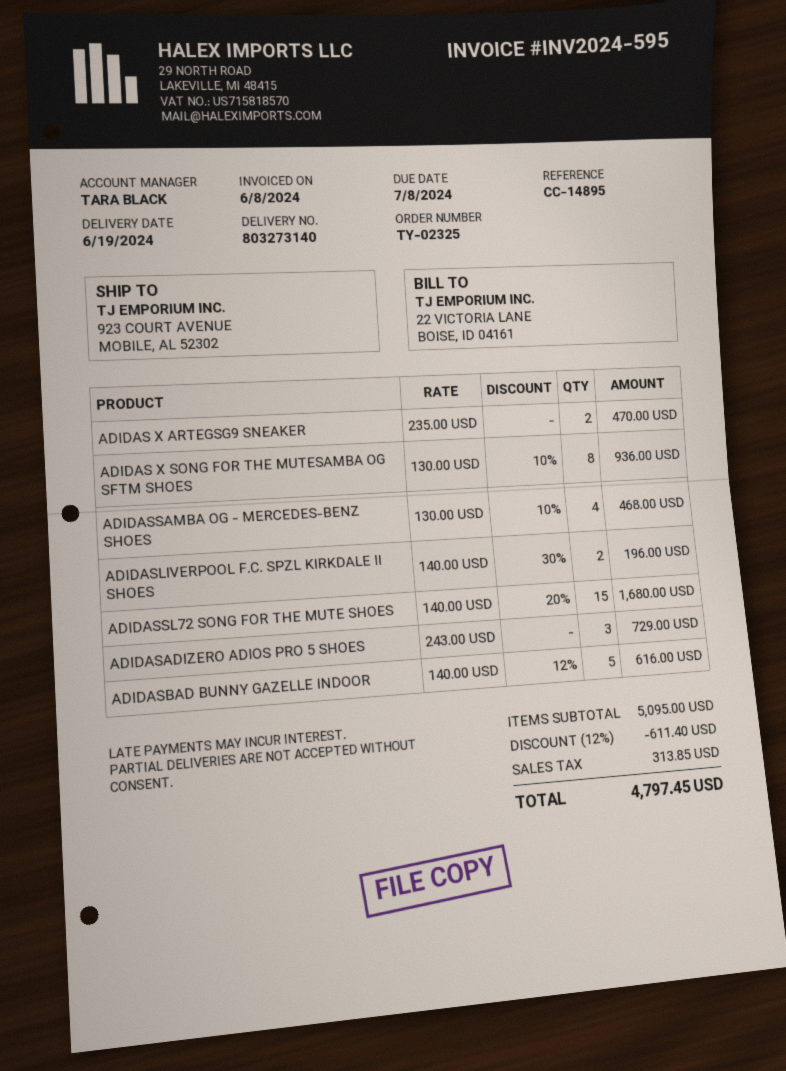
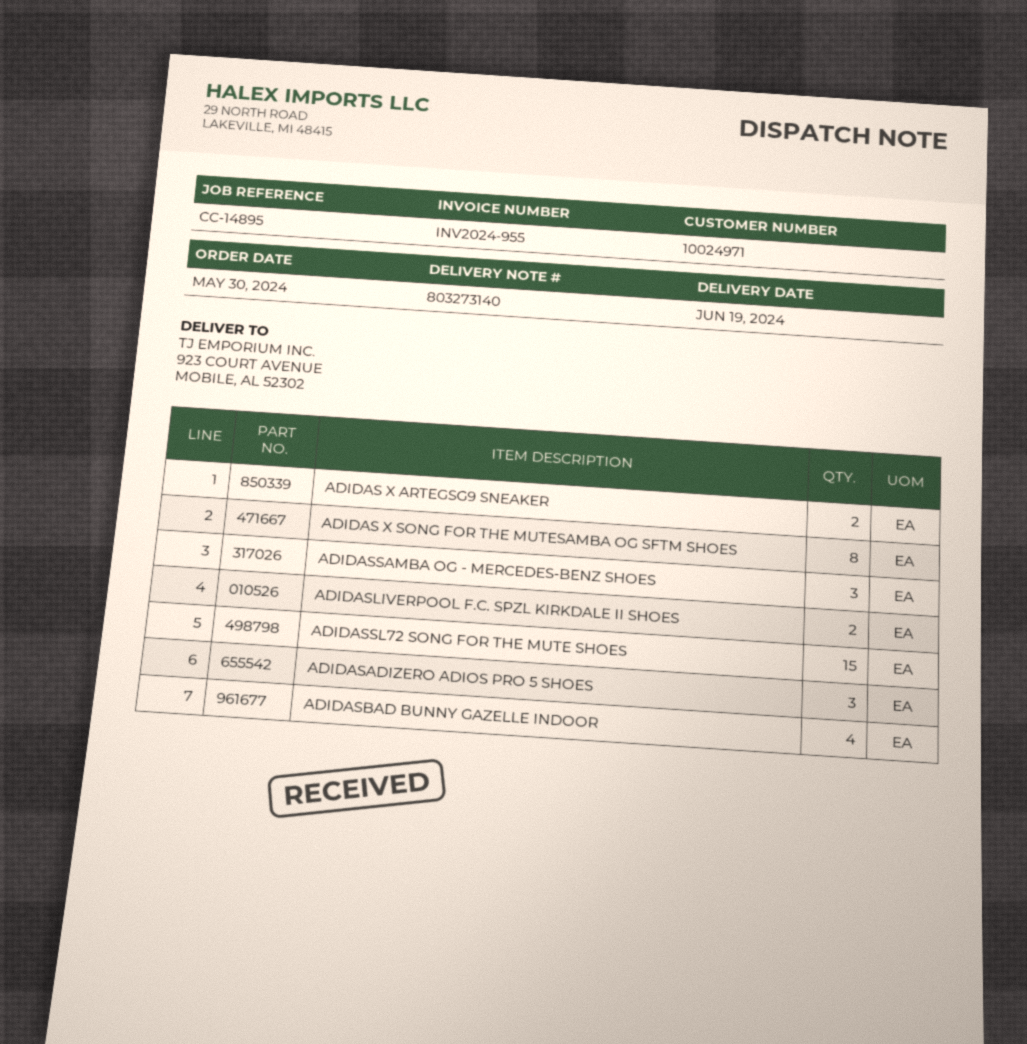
invoice number: INV2024-595 -> INV2024-955
ADIDASSAMBA OG - MERCEDES-BENZ SHOES: 4 -> 3
ADIDASBAD BUNNY GAZELLE INDOOR: 5 -> 4

